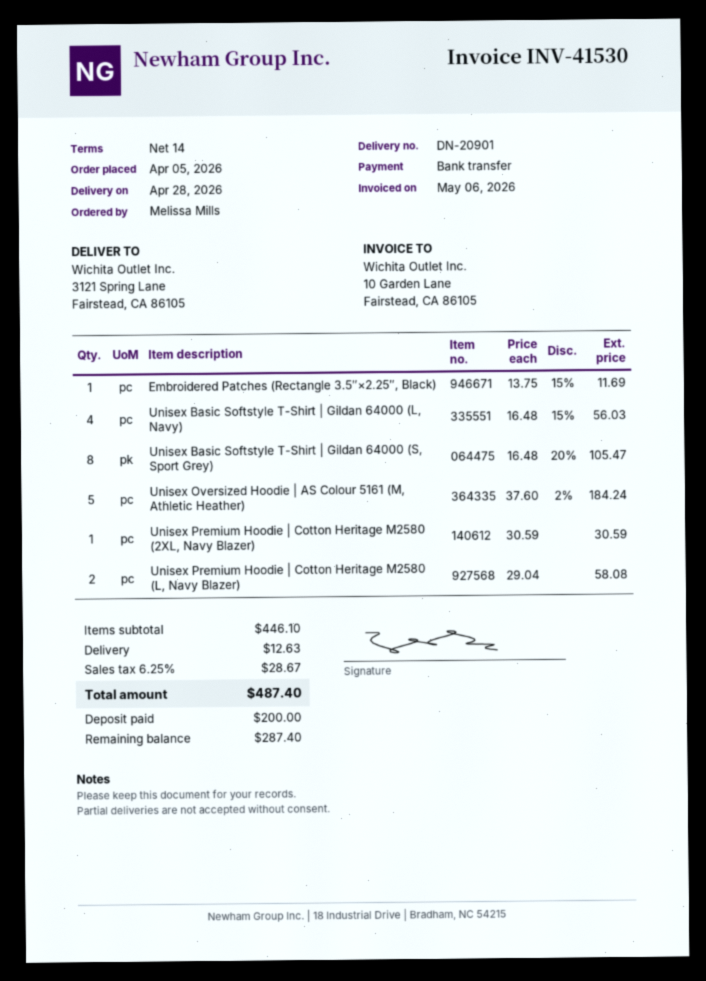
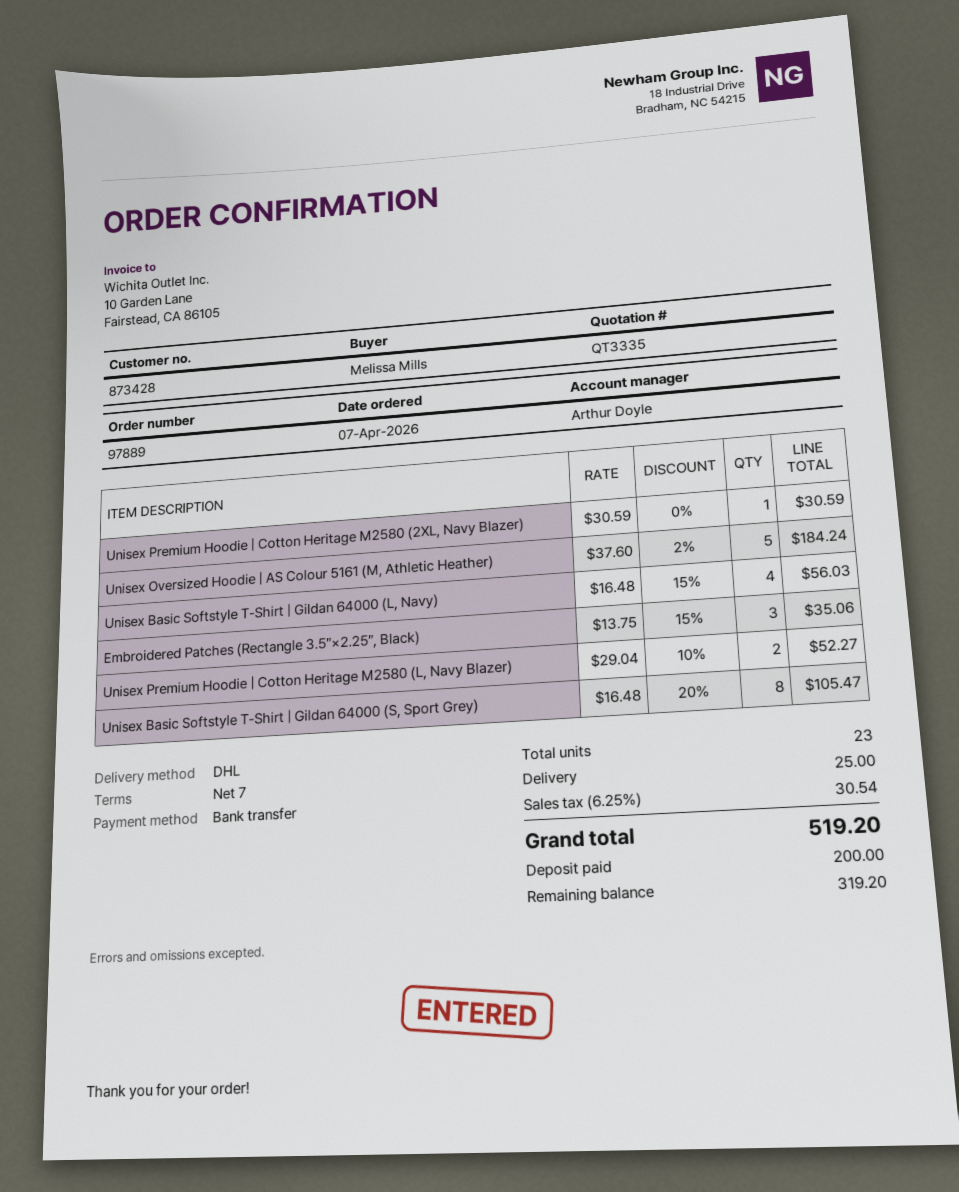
order date: 2026-04-05 -> 2026-04-07
payment terms: 14 days -> 7 days
Embroidered Patches (Rectangle 3.5″×2.25″, Black): 1 x 13.75 - 15% = 11.69 -> 3 x 13.75 - 15% = 35.06
Unisex Premium Hoodie | Cotton Heritage M2580 (L, Navy Blazer): 2 x 29.04 = 58.08 -> 2 x 29.04 - 10% = 52.27
shipping: 12.63 -> 25.00
tax: 6.25% = 28.67 -> 6.25% = 30.54
total: 487.40 -> 519.20
balance: 287.40 -> 319.20

